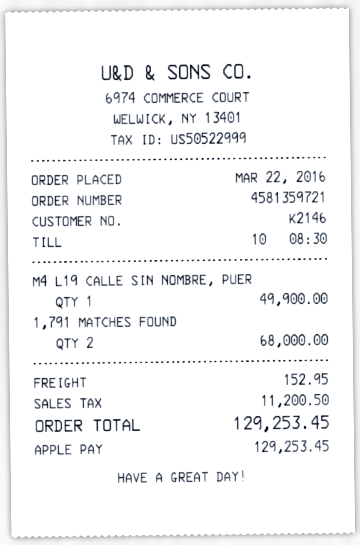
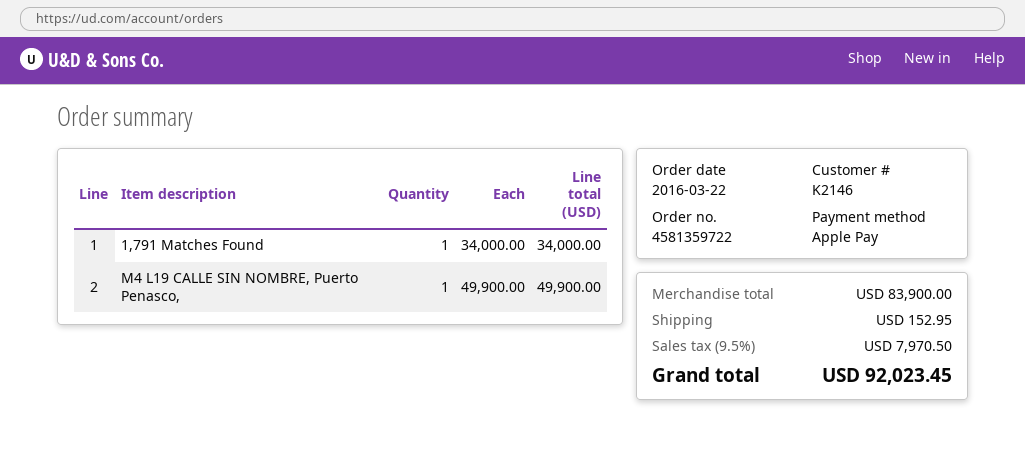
order number: 4581359721 -> 4581359722
1,791 MATCHES FOUND: 2 for 68000.00 -> 1 for 34000.00
tax: 11200.50 -> 7970.50
total: 129253.45 -> 92023.45

